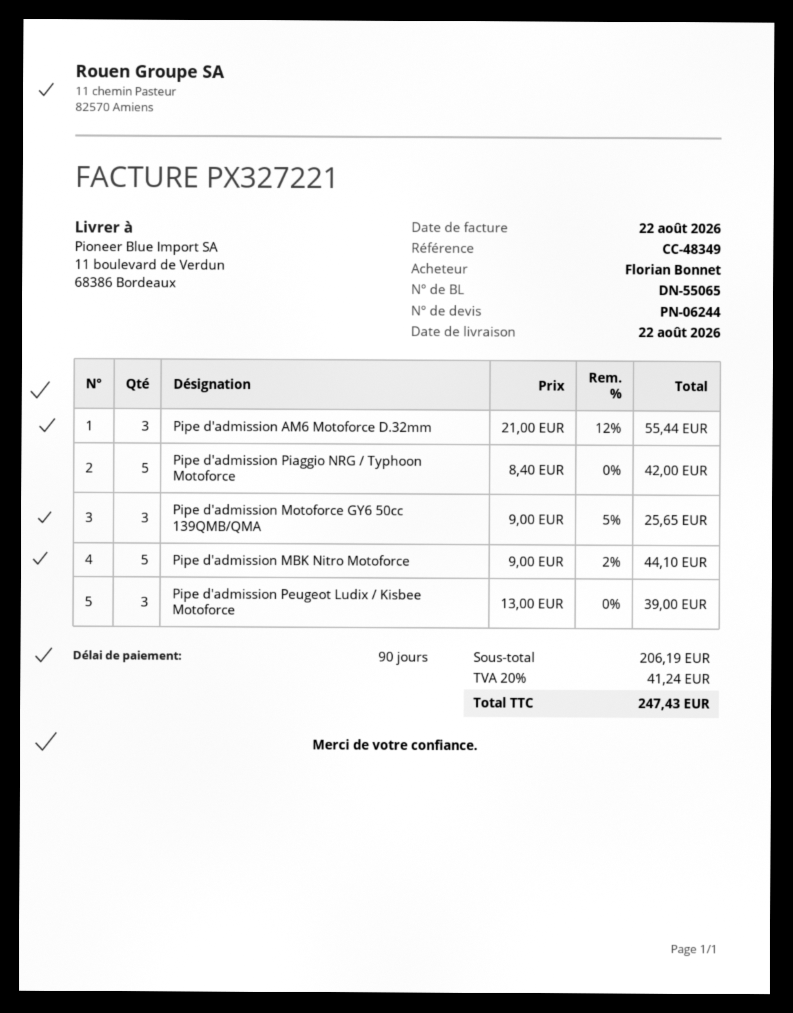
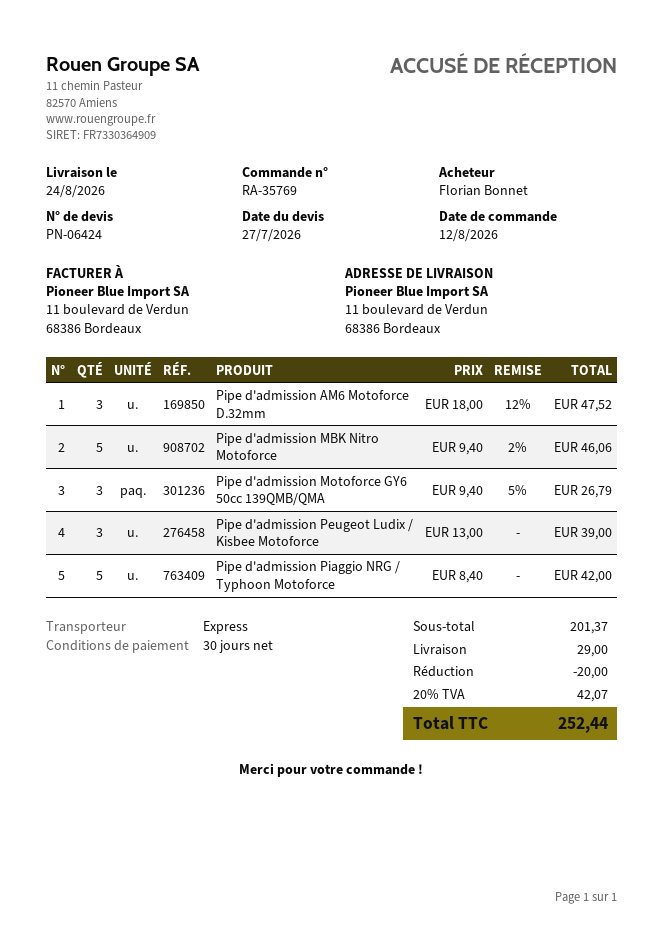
quote number: PN-06244 -> PN-06424
delivery date: 2026-08-22 -> 2026-08-24
payment terms: 90 days -> 30 days
Pipe d'admission AM6 Motoforce D.32mm: 3 x 21.00 - 12% = 55.44 -> 3 x 18.00 - 12% = 47.52
Pipe d'admission Motoforce GY6 50cc 139QMB/QMA: 3 x 9.00 - 5% = 25.65 -> 3 x 9.40 - 5% = 26.79
Pipe d'admission MBK Nitro Motoforce: 5 x 9.00 - 2% = 44.10 -> 5 x 9.40 - 2% = 46.06
subtotal: 206.19 -> 201.37
discount: none -> 20.00
shipping: none -> 29.00
tax: 20% = 41.24 -> 20% = 42.07
total: 247.43 -> 252.44

